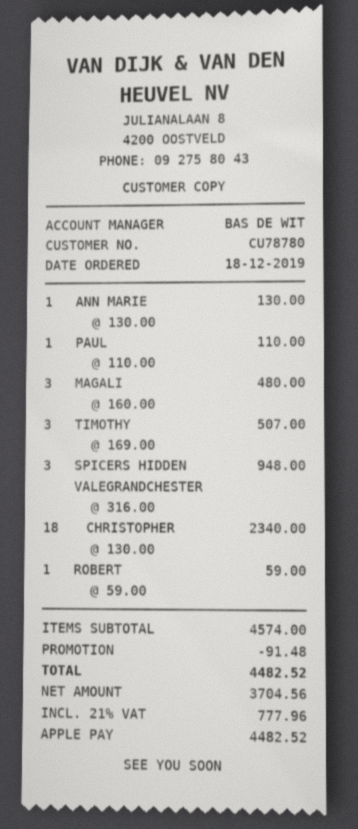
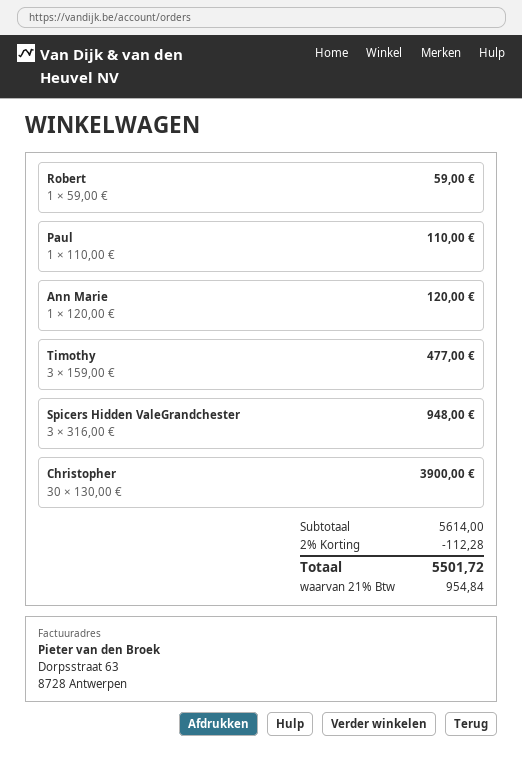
ANN MARIE: 1 x 130.00 = 130.00 -> 1 x 120.00 = 120.00
MAGALI: 3 x 160.00 = 480.00 -> none
TIMOTHY: 3 x 169.00 = 507.00 -> 3 x 159.00 = 477.00
CHRISTOPHER: 18 x 130.00 = 2340.00 -> 30 x 130.00 = 3900.00
subtotal: 4574.00 -> 5614.00
discount: 91.48 -> 112.28
tax: 21% = 777.96 -> 21% = 954.84
total: 4482.52 -> 5501.72

